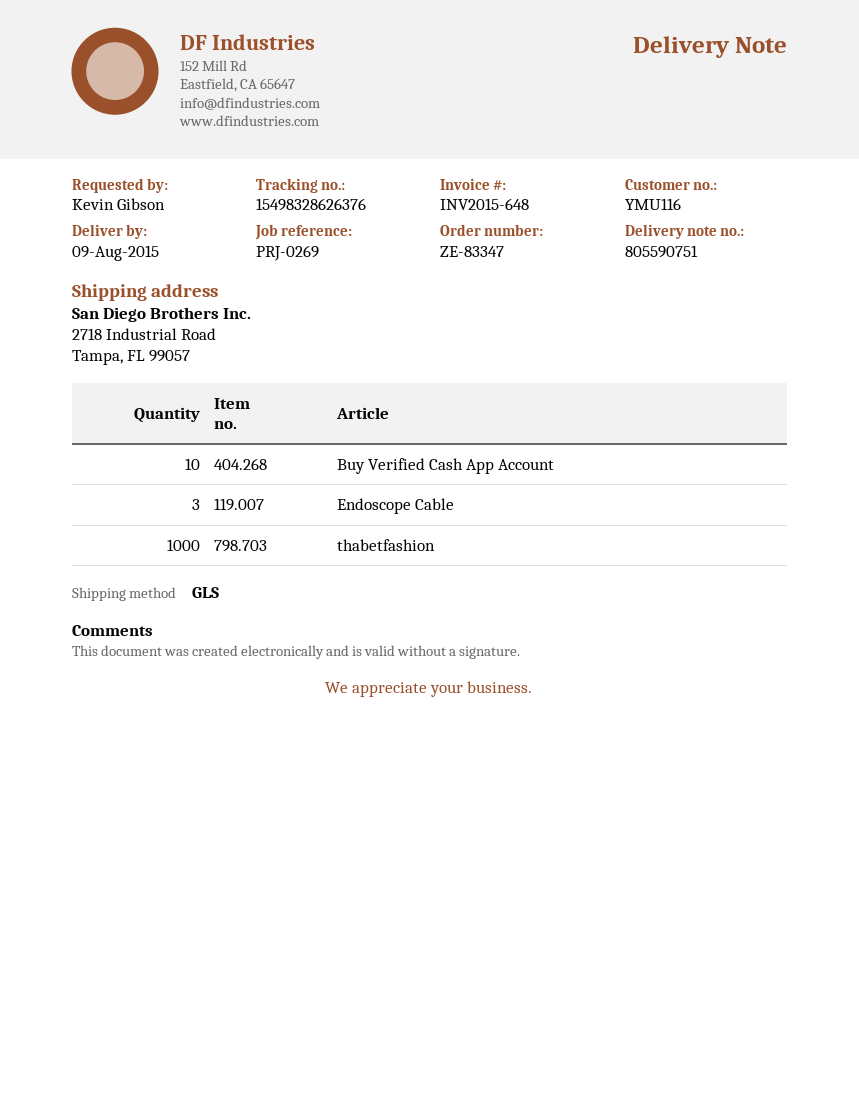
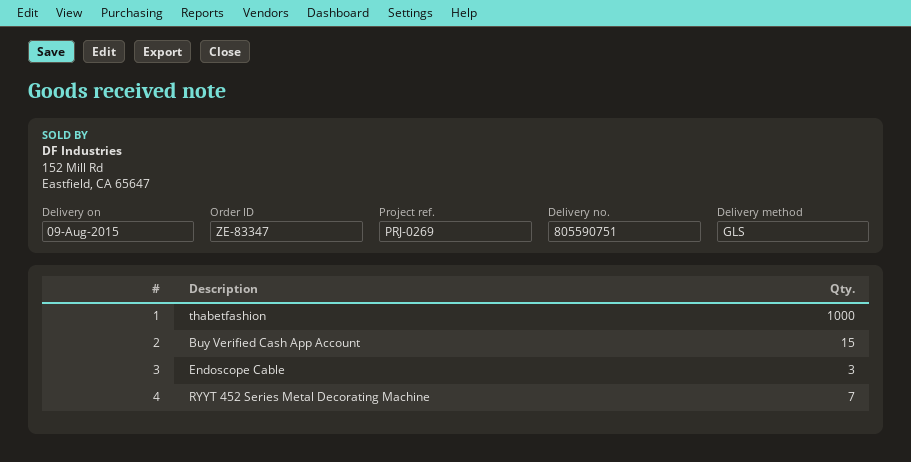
Buy Verified Cash App Account: 10 -> 15
RYYT 452 Series Metal Decorating Machine: none -> 7

